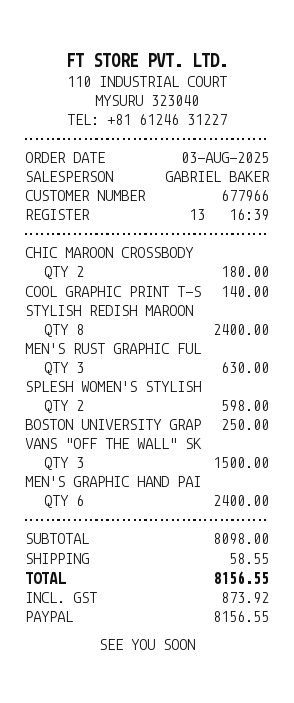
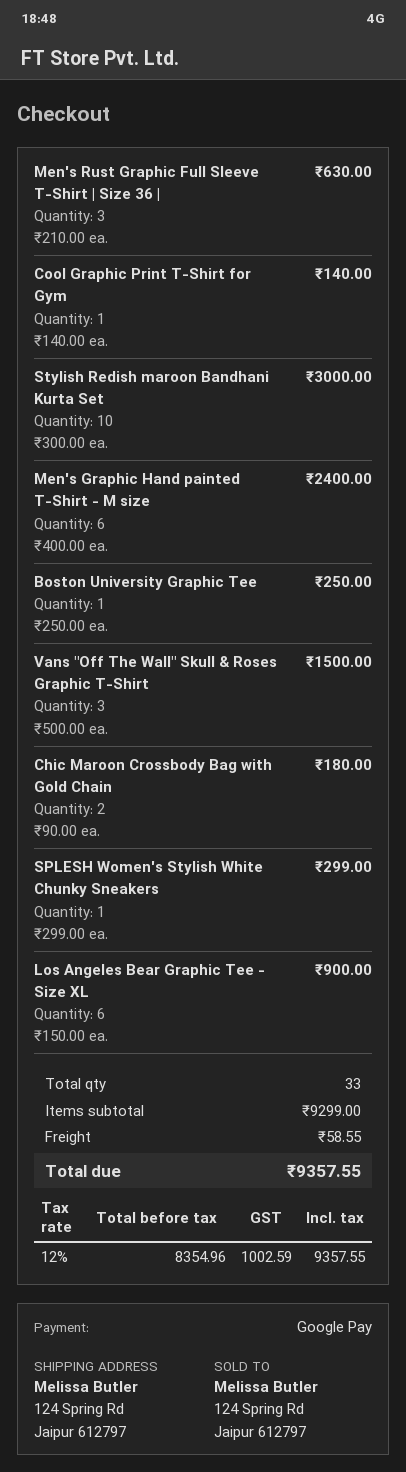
payment method: PayPal -> Google Pay
STYLISH REDISH MAROON: 8 for 2400.00 -> 10 for 3000.00
SPLESH WOMEN'S STYLISH: 2 for 598.00 -> 1 for 299.00
Los Angeles Bear Graphic Tee - Size XL: none -> 6 for 900.00
subtotal: 8098.00 -> 9299.00
tax: 873.92 -> 1002.59
total: 8156.55 -> 9357.55

